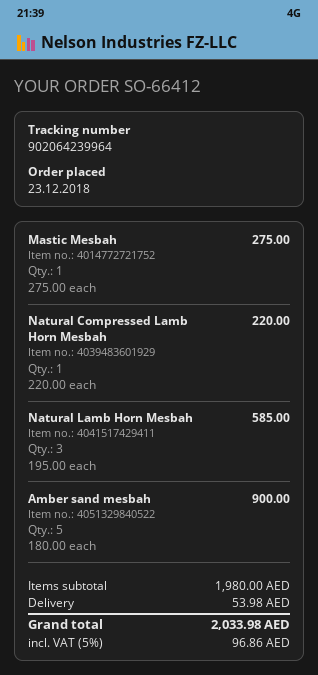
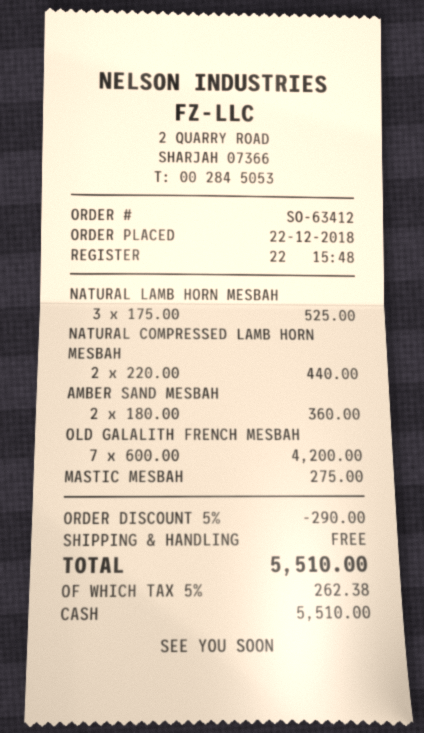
order number: SO-66412 -> SO-63412
order date: 2018-12-23 -> 2018-12-22
Natural Compressed Lamb Horn Mesbah: 1 x 220.00 = 220.00 -> 2 x 220.00 = 440.00
Natural Lamb Horn Mesbah: 3 x 195.00 = 585.00 -> 3 x 175.00 = 525.00
Amber sand mesbah: 5 x 180.00 = 900.00 -> 2 x 180.00 = 360.00
OLD GALALITH FRENCH MESBAH: none -> 7 x 600.00 = 4200.00
discount: none -> 5% = 290.00
shipping: 53.98 -> 0.00
tax: 5% = 96.86 -> 5% = 262.38
total: 2033.98 -> 5510.00

